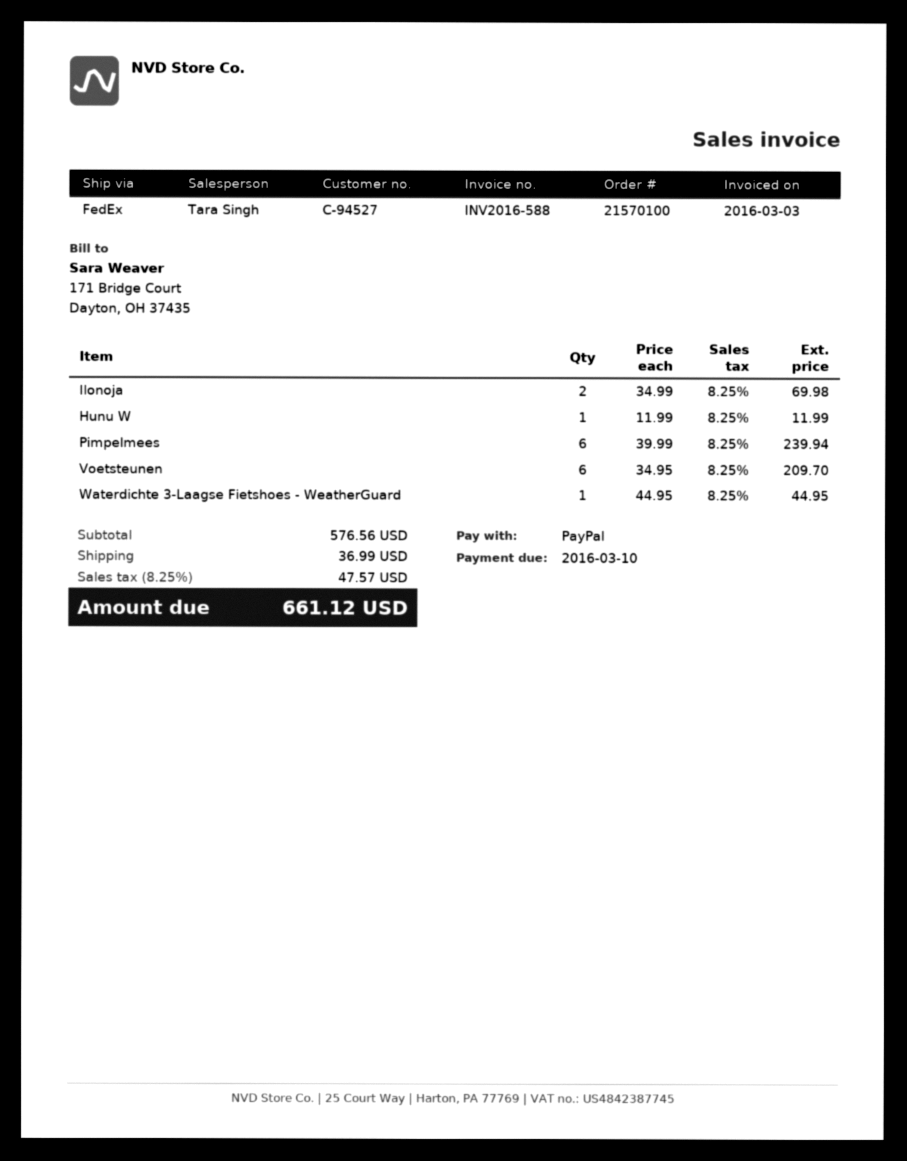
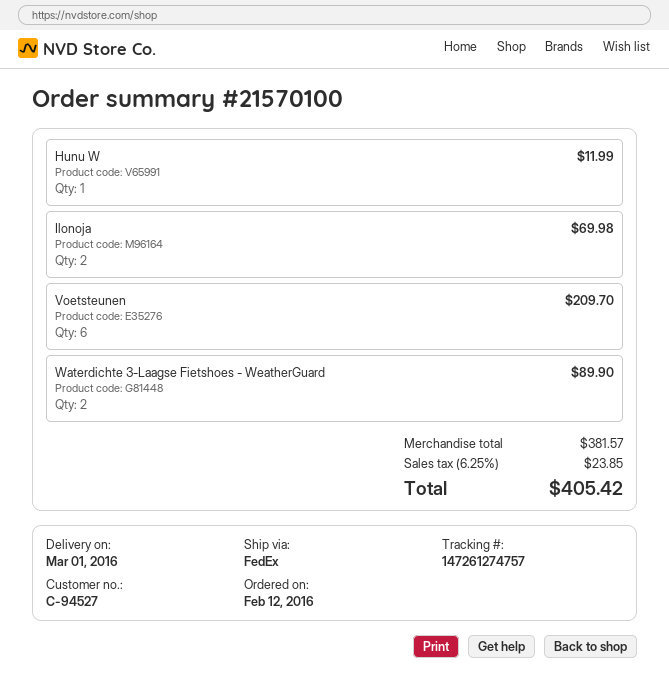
Pimpelmees: 6 for 239.94 -> none
Waterdichte 3-Laagse Fietshoes - WeatherGuard: 1 for 44.95 -> 2 for 89.90
subtotal: 576.56 -> 381.57
shipping: 36.99 -> none
tax: 8.25% = 47.57 -> 6.25% = 23.85
total: 661.12 -> 405.42

